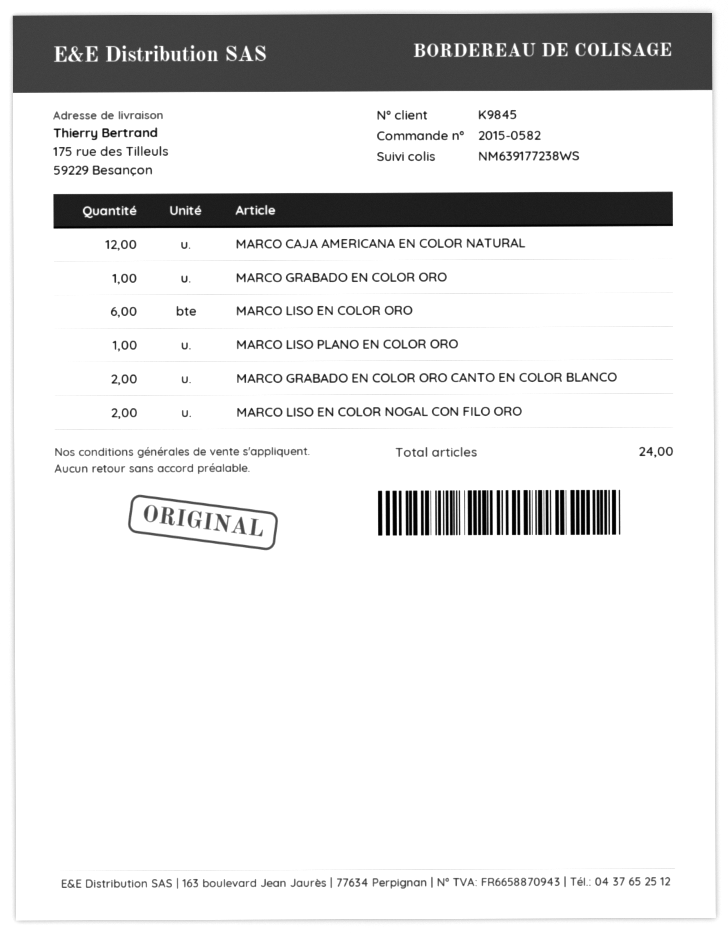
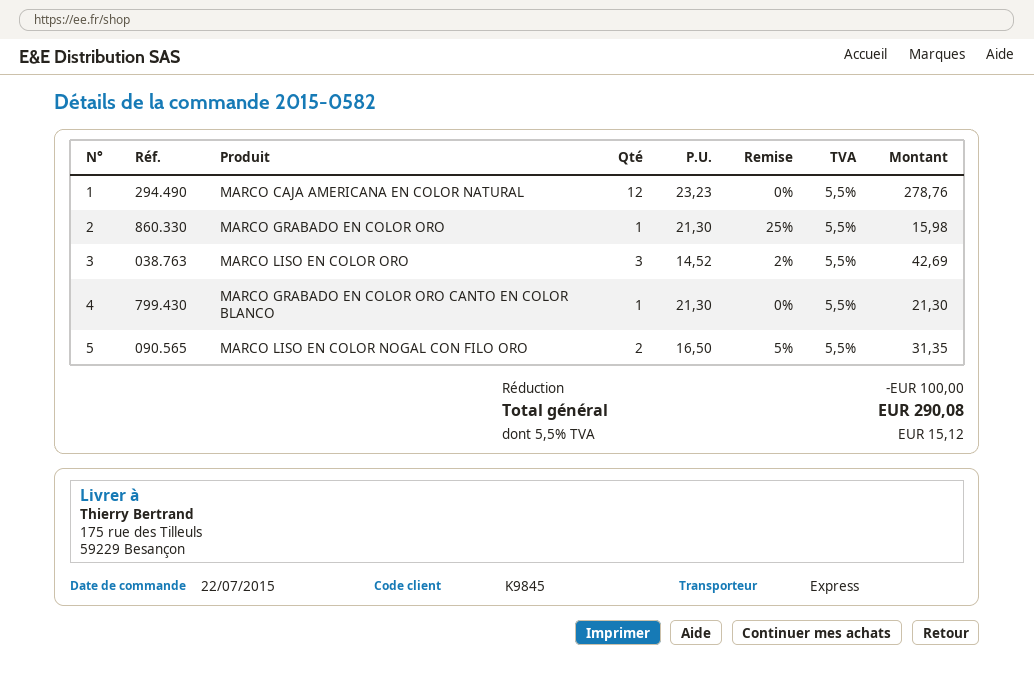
MARCO LISO EN COLOR ORO: 6 -> 3
MARCO LISO PLANO EN COLOR ORO: 1 -> none
MARCO GRABADO EN COLOR ORO CANTO EN COLOR BLANCO: 2 -> 1

